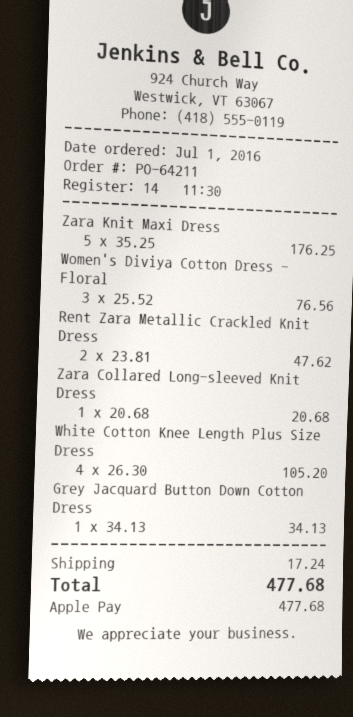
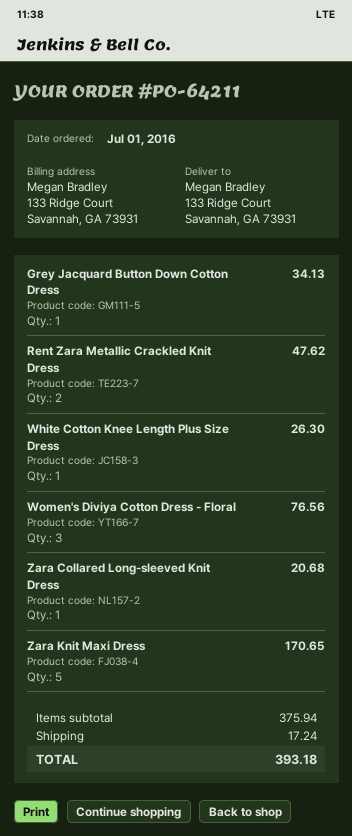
Zara Knit Maxi Dress: 5 for 176.25 -> 5 for 170.65
White Cotton Knee Length Plus Size Dress: 4 for 105.20 -> 1 for 26.30
total: 477.68 -> 393.18

